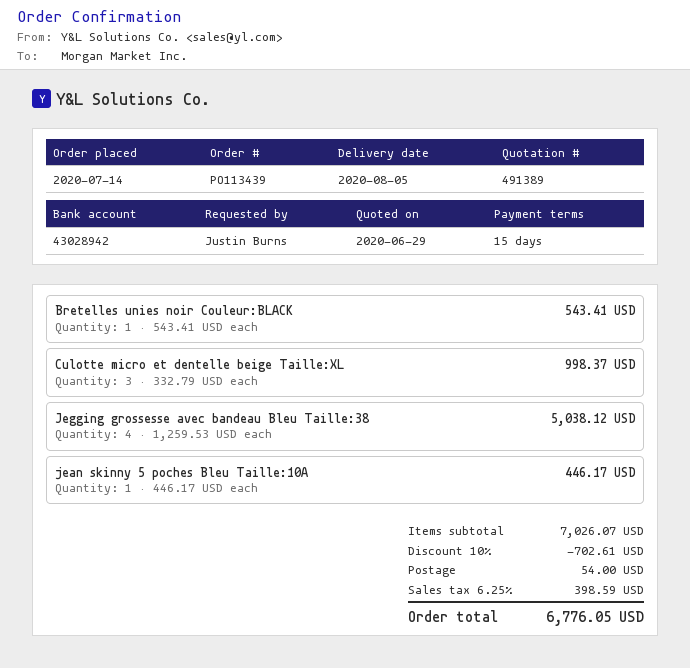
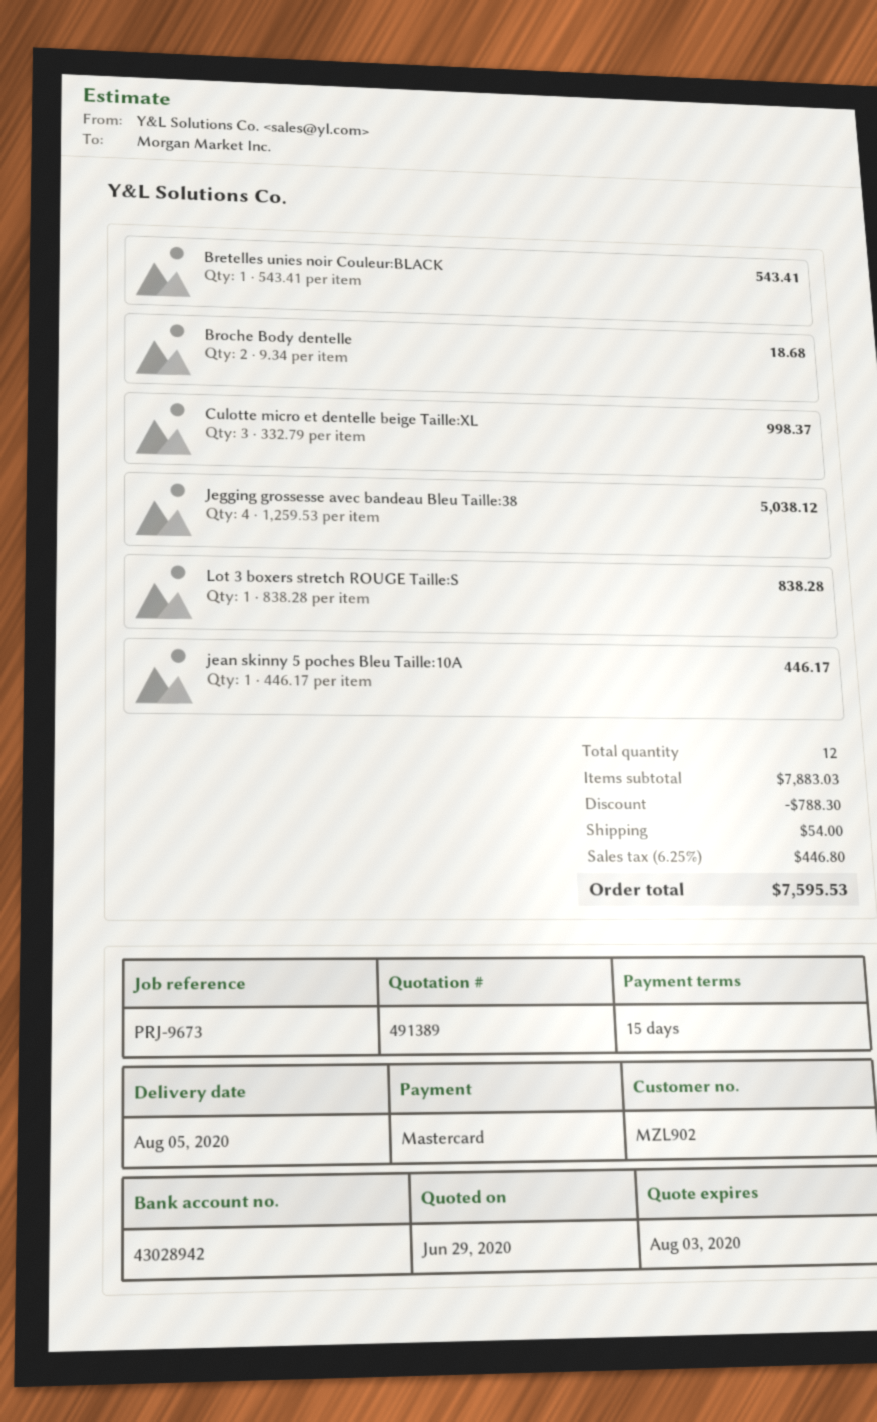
Broche Body dentelle: none -> 2 x 9.34 = 18.68
Lot 3 boxers stretch ROUGE Taille:S: none -> 1 x 838.28 = 838.28
subtotal: 7026.07 -> 7883.03
discount: 702.61 -> 788.30
tax: 6.25% = 398.59 -> 6.25% = 446.80
total: 6776.05 -> 7595.53

